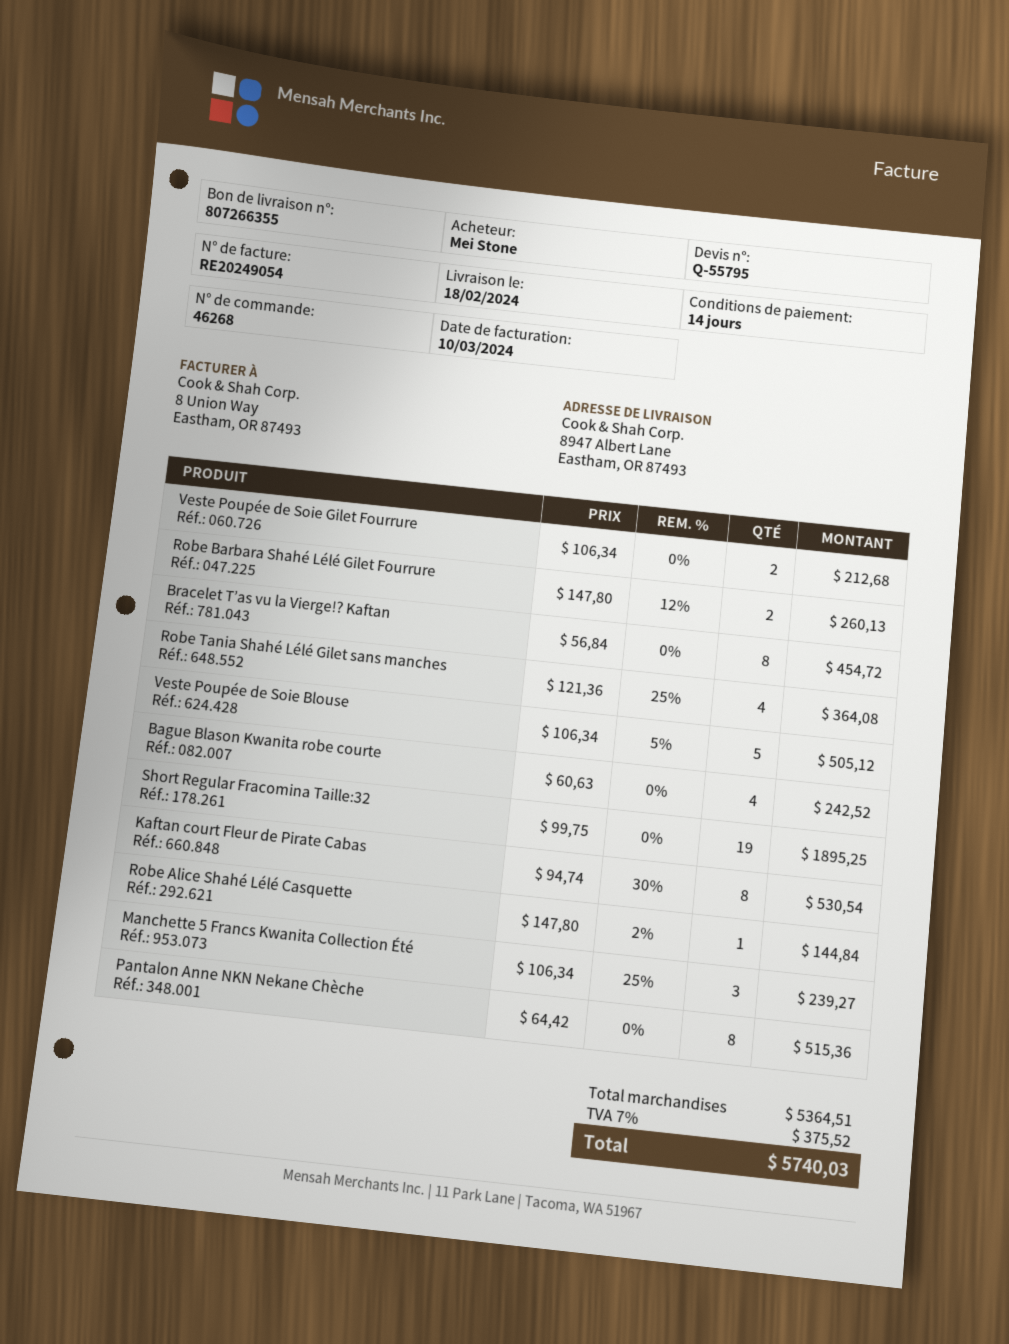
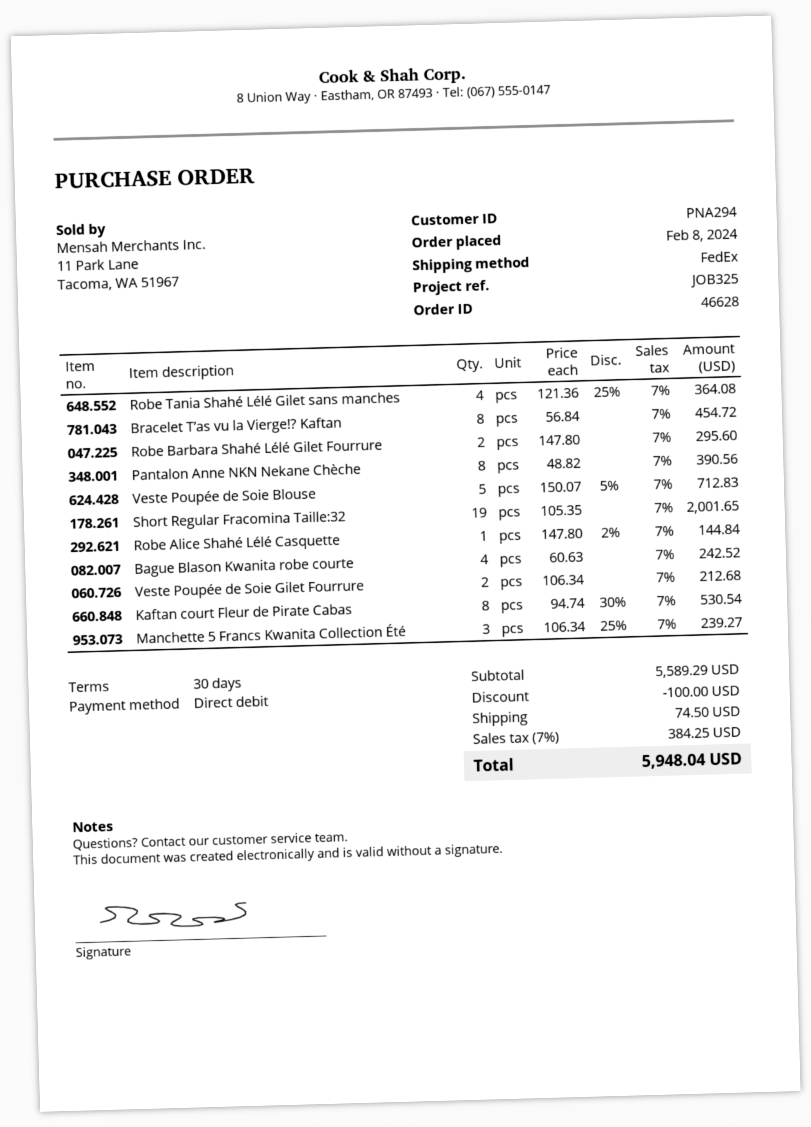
order number: 46268 -> 46628
payment terms: 14 days -> 30 days
Robe Barbara Shahé Lélé Gilet Fourrure: 2 x 147.80 - 12% = 260.13 -> 2 x 147.80 = 295.60
Veste Poupée de Soie Blouse: 5 x 106.34 - 5% = 505.12 -> 5 x 150.07 - 5% = 712.83
Short Regular Fracomina Taille:32: 19 x 99.75 = 1895.25 -> 19 x 105.35 = 2001.65
Pantalon Anne NKN Nekane Chèche: 8 x 64.42 = 515.36 -> 8 x 48.82 = 390.56
subtotal: 5364.51 -> 5589.29
discount: none -> 100.00
shipping: none -> 74.50
tax: 7% = 375.52 -> 7% = 384.25
total: 5740.03 -> 5948.04

